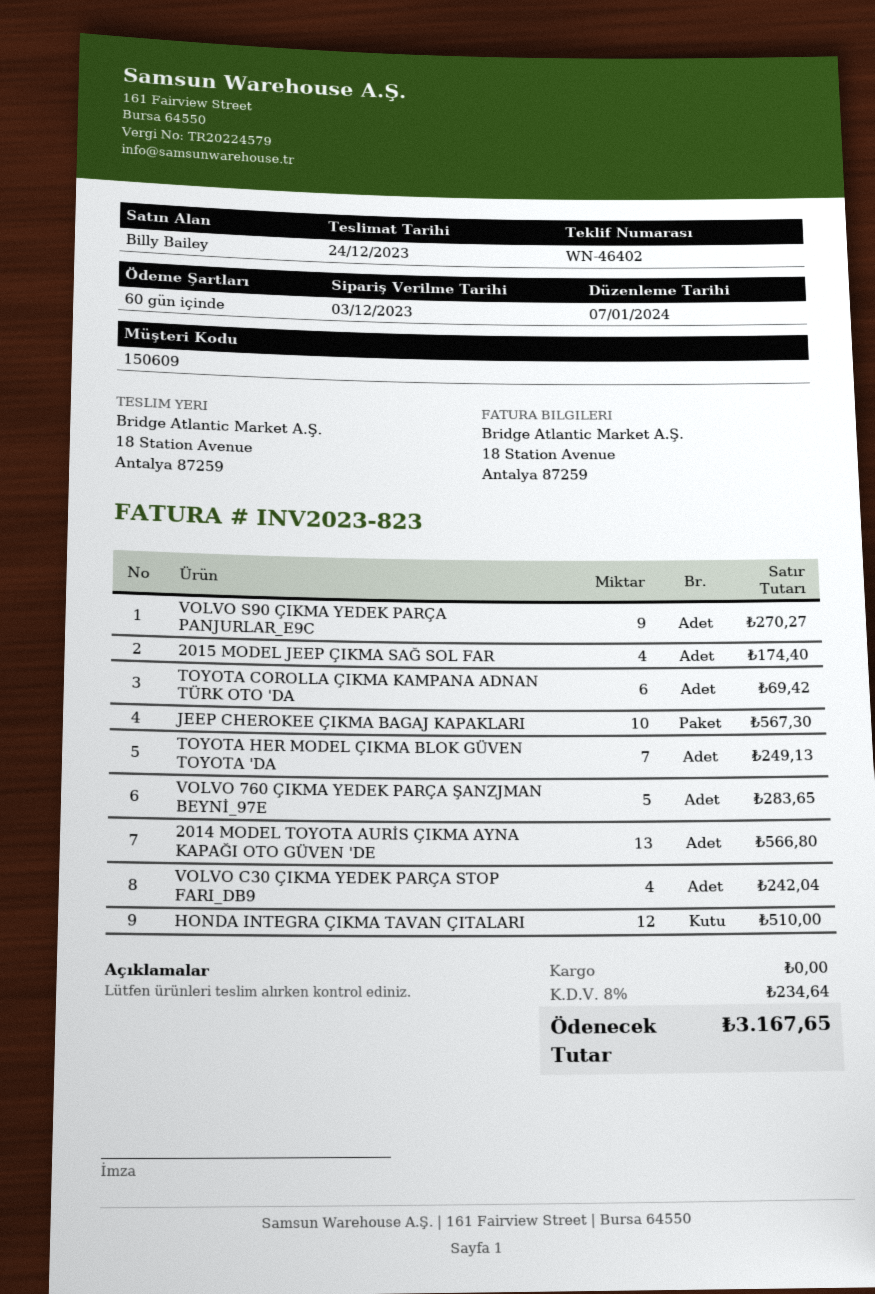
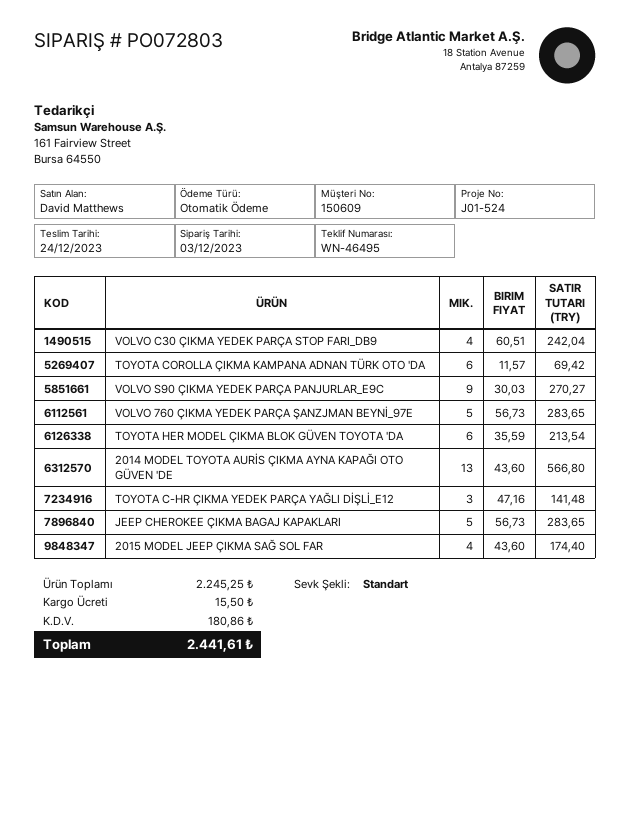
quote number: WN-46402 -> WN-46495
ordered by: Billy Bailey -> David Matthews
JEEP CHEROKEE ÇIKMA BAGAJ KAPAKLARI: 10 for 567.30 -> 5 for 283.65
TOYOTA HER MODEL ÇIKMA BLOK GÜVEN TOYOTA 'DA: 7 for 249.13 -> 6 for 213.54
HONDA INTEGRA ÇIKMA TAVAN ÇITALARI: 12 for 510.00 -> none
TOYOTA C-HR ÇIKMA YEDEK PARÇA YAĞLI DİŞLİ_E12: none -> 3 for 141.48
shipping: 0.00 -> 15.50
tax: 234.64 -> 180.86
total: 3167.65 -> 2441.61

